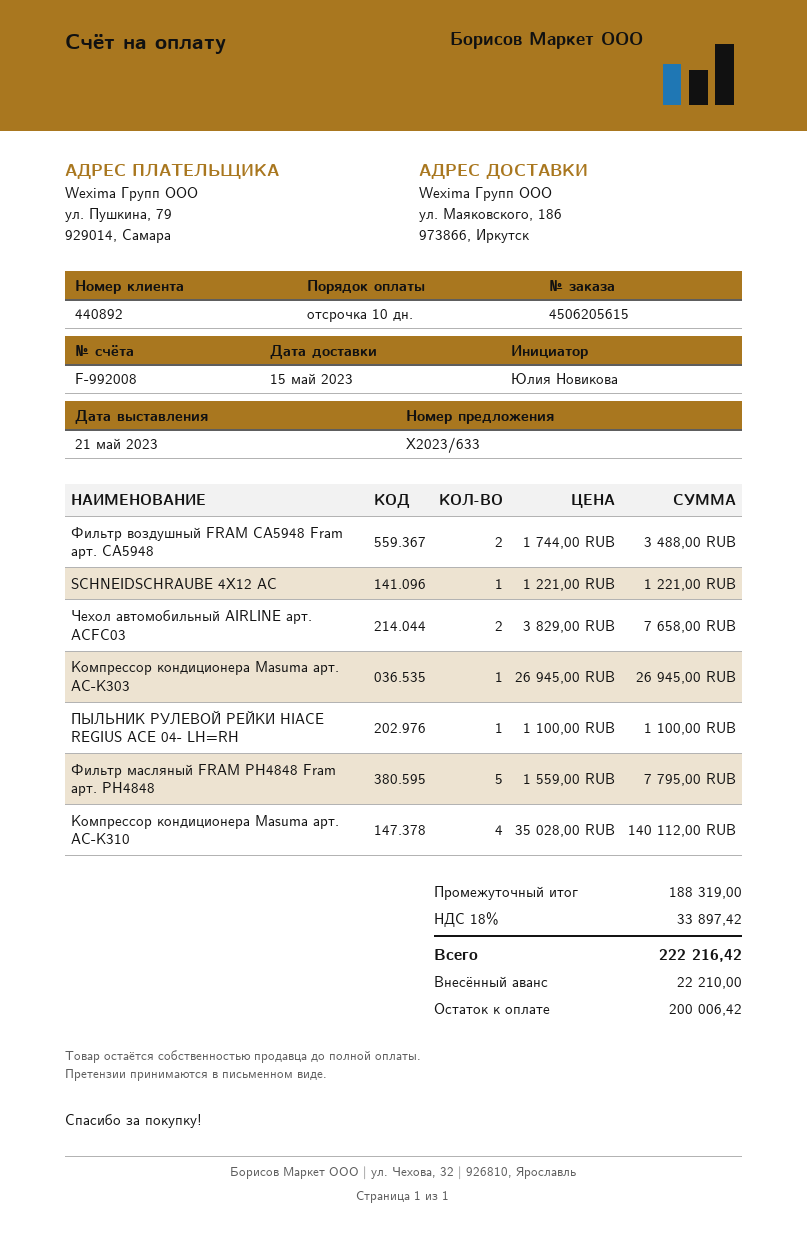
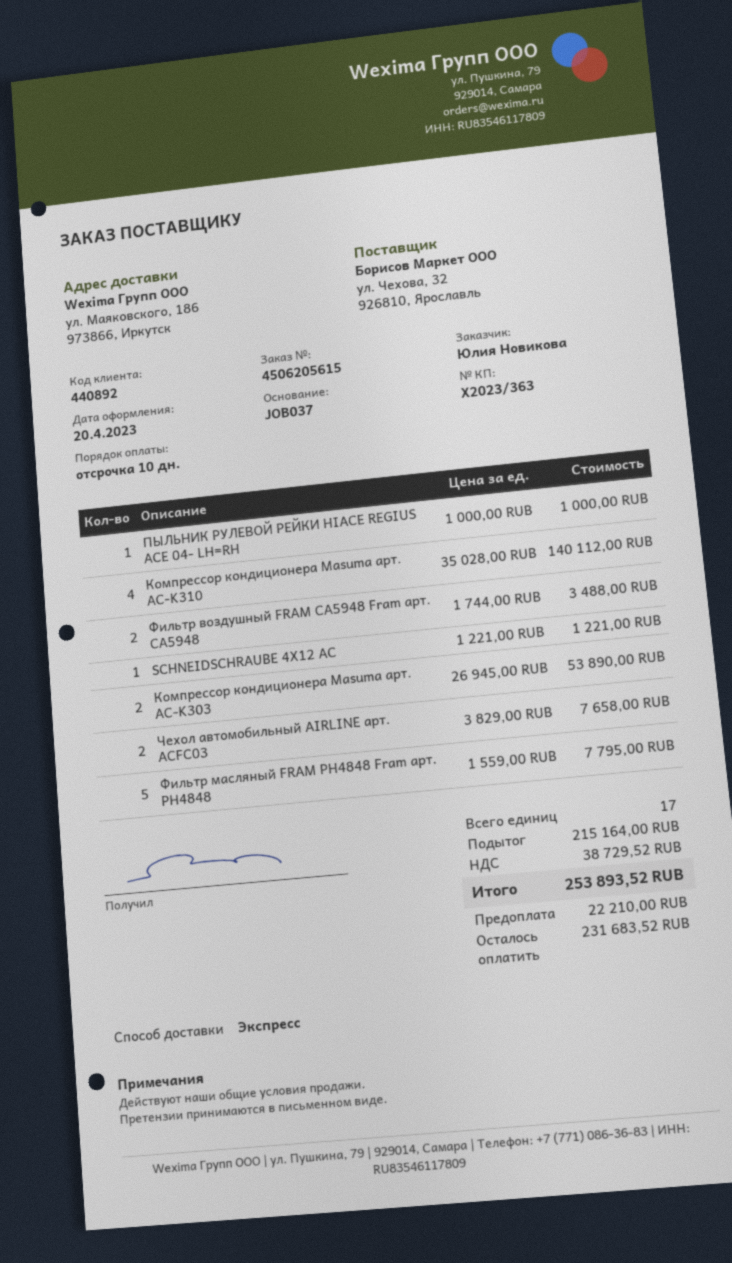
quote number: X2023/633 -> X2023/363
Компрессор кондиционера Masuma арт. AC-K303: 1 x 26945.00 = 26945.00 -> 2 x 26945.00 = 53890.00
ПЫЛЬНИК РУЛЕВОЙ РЕЙКИ HIACE REGIUS ACE 04- LH=RH: 1 x 1100.00 = 1100.00 -> 1 x 1000.00 = 1000.00
subtotal: 188319.00 -> 215164.00
tax: 33897.42 -> 38729.52
total: 222216.42 -> 253893.52
balance: 200006.42 -> 231683.52

